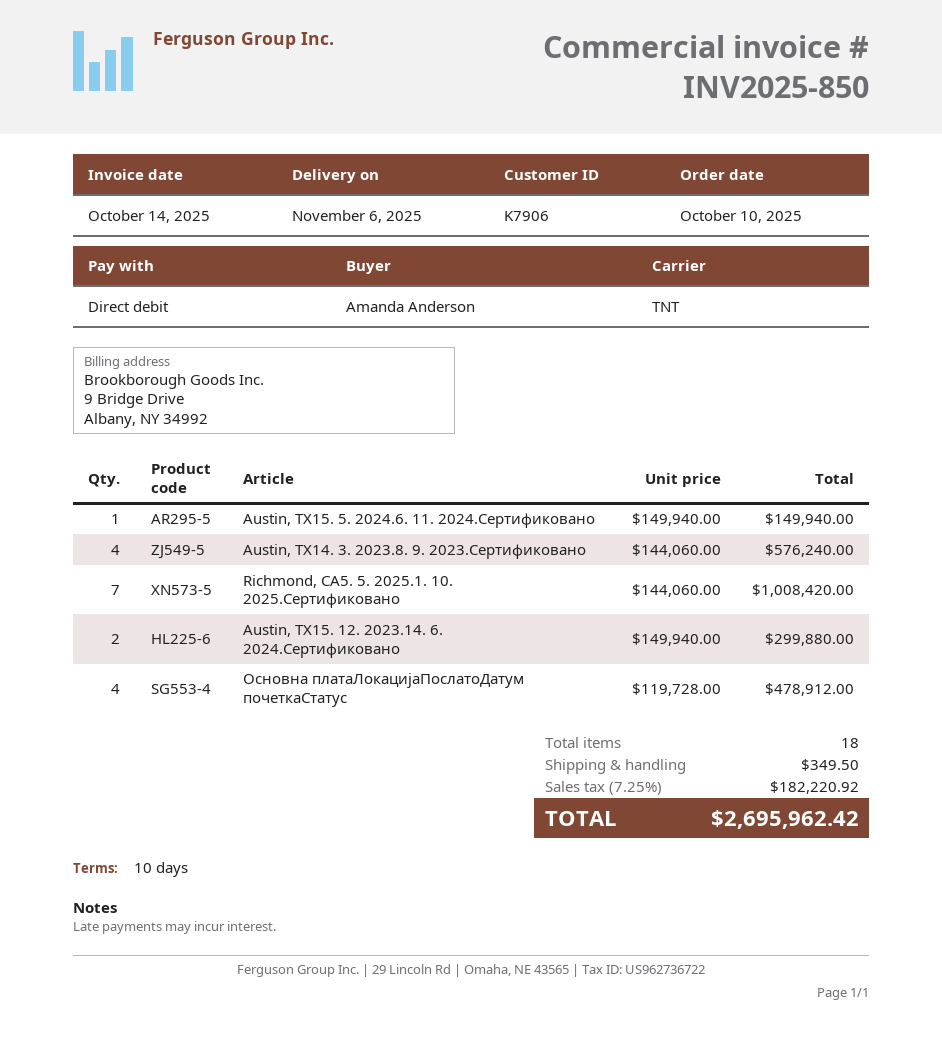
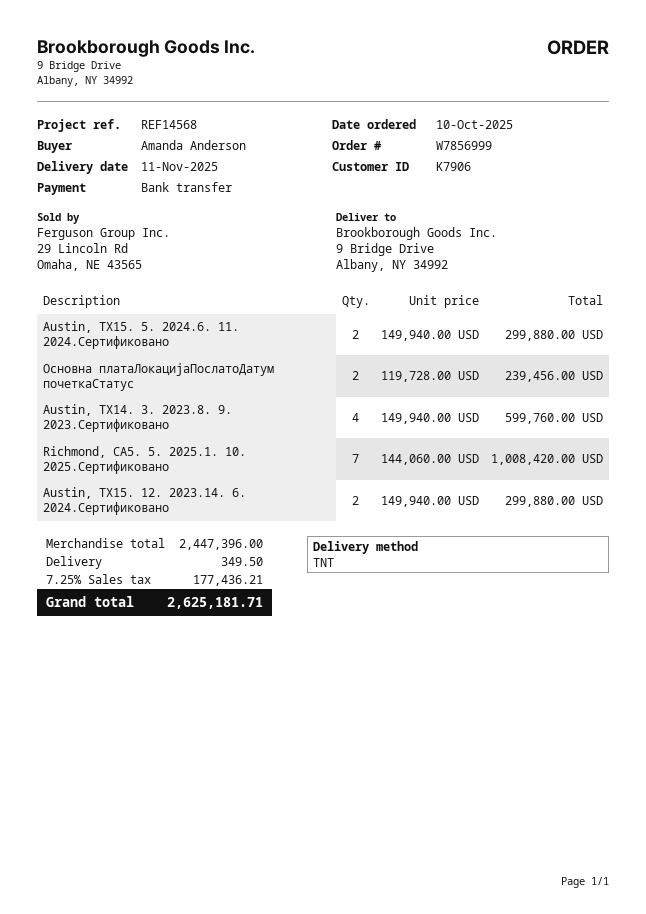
delivery date: 2025-11-06 -> 2025-11-11
payment method: direct debit -> bank transfer
Austin, TX15. 5. 2024.6. 11. 2024.Сертификовано: 1 x 149940.00 = 149940.00 -> 2 x 149940.00 = 299880.00
Austin, TX14. 3. 2023.8. 9. 2023.Сертификовано: 4 x 144060.00 = 576240.00 -> 4 x 149940.00 = 599760.00
Основна платаЛокацијаПослатоДатум почеткаСтатус: 4 x 119728.00 = 478912.00 -> 2 x 119728.00 = 239456.00
tax: 7.25% = 182220.92 -> 7.25% = 177436.21
total: 2695962.42 -> 2625181.71

